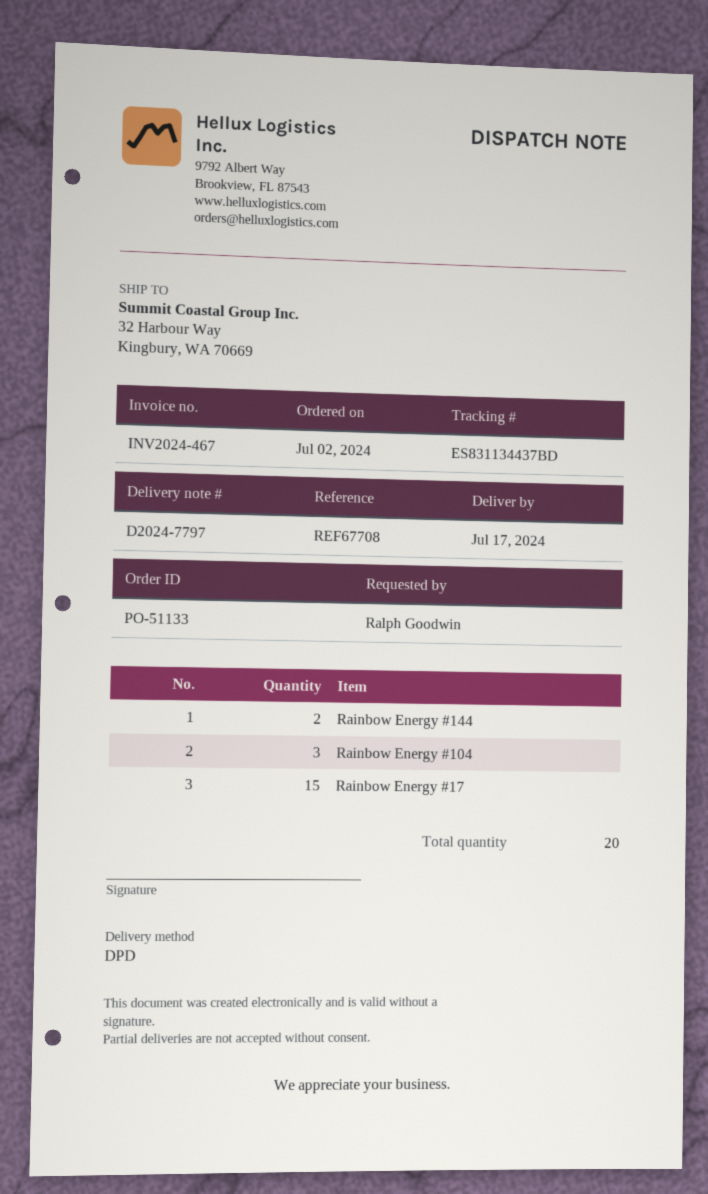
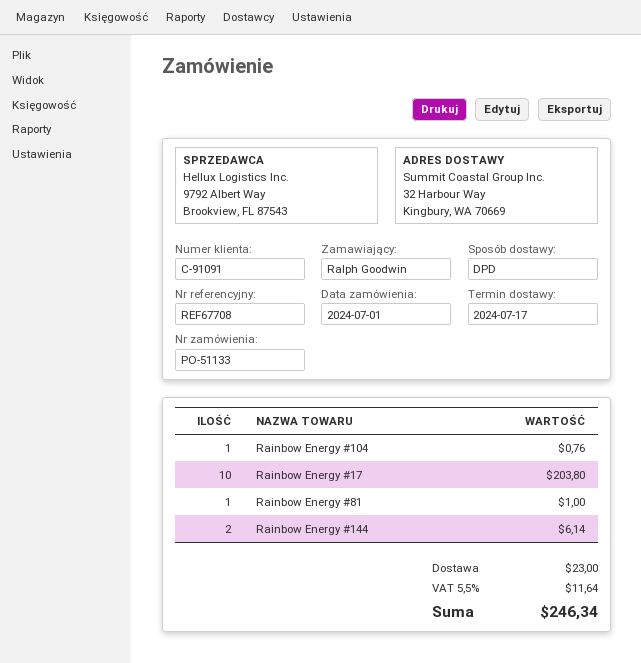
order date: 2024-07-02 -> 2024-07-01
Rainbow Energy #104: 3 -> 1
Rainbow Energy #17: 15 -> 10
Rainbow Energy #81: none -> 1

